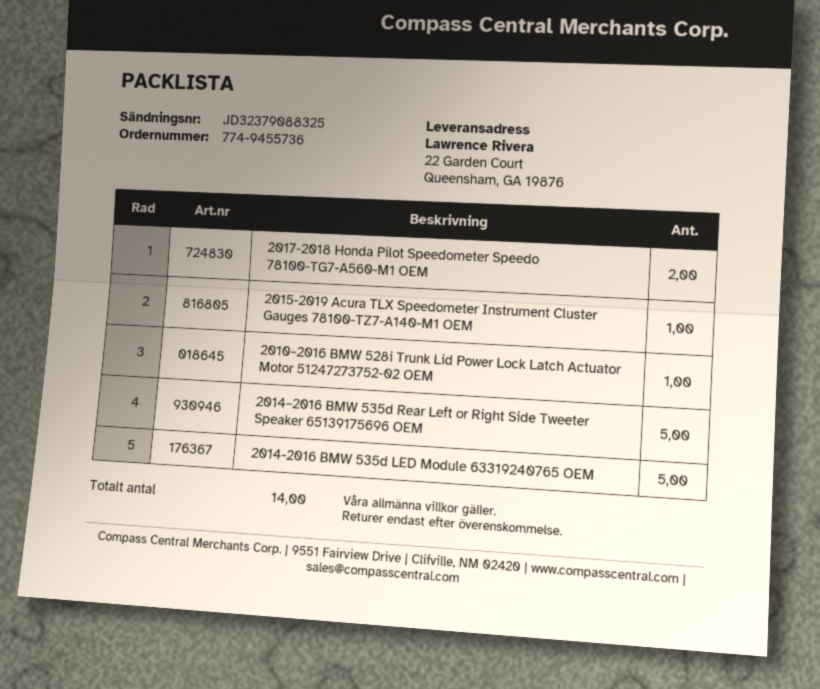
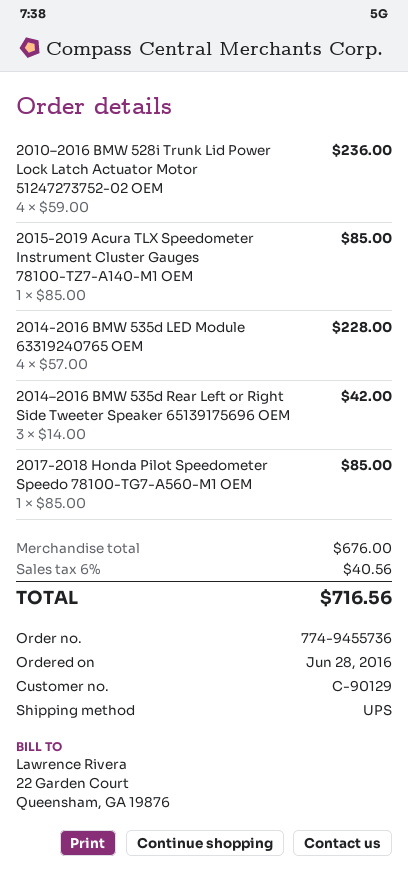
2017-2018 Honda Pilot Speedometer Speedo 78100-TG7-A560-M1 OEM: 2 -> 1
2010–2016 BMW 528i Trunk Lid Power Lock Latch Actuator Motor 51247273752-02 OEM: 1 -> 4
2014–2016 BMW 535d Rear Left or Right Side Tweeter Speaker 65139175696 OEM: 5 -> 3
2014-2016 BMW 535d LED Module 63319240765 OEM: 5 -> 4

